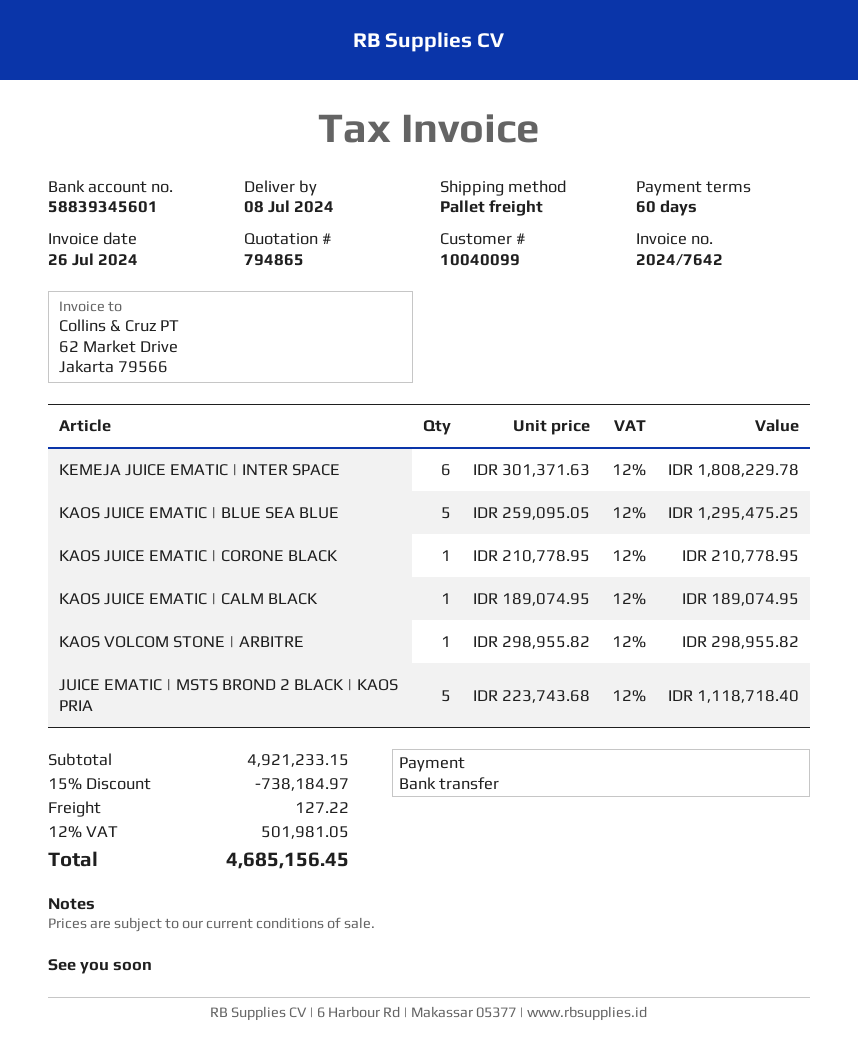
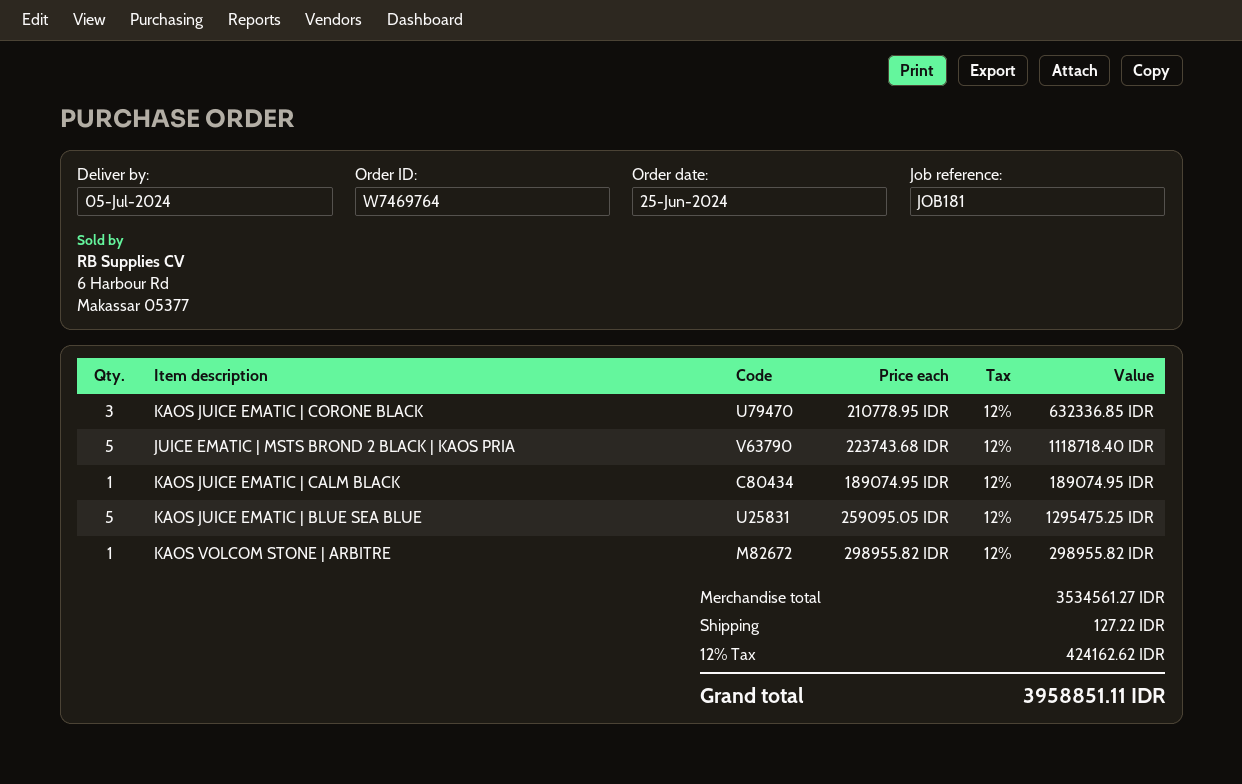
delivery date: 2024-07-08 -> 2024-07-05
KEMEJA JUICE EMATIC | INTER SPACE: 6 x 301371.63 = 1808229.78 -> none
KAOS JUICE EMATIC | CORONE BLACK: 1 x 210778.95 = 210778.95 -> 3 x 210778.95 = 632336.85
subtotal: 4921233.15 -> 3534561.27
discount: 15% = 738184.97 -> none
tax: 12% = 501981.05 -> 12% = 424162.62
total: 4685156.45 -> 3958851.11

